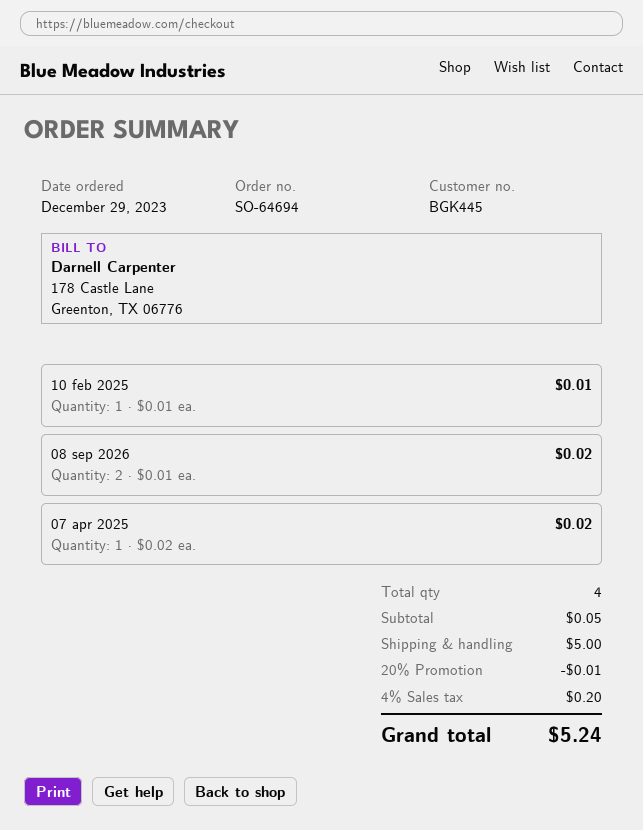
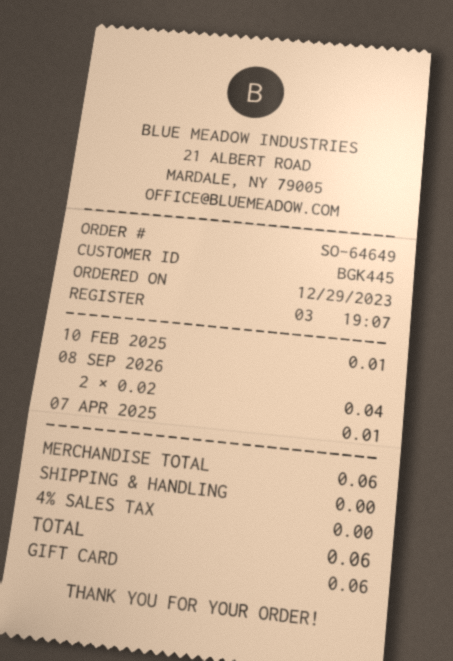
order number: SO-64694 -> SO-64649
08 sep 2026: 2 x 0.01 = 0.02 -> 2 x 0.02 = 0.04
07 apr 2025: 1 x 0.02 = 0.02 -> 1 x 0.01 = 0.01
subtotal: 0.05 -> 0.06
discount: 20% = 0.01 -> none
shipping: 5.00 -> 0.00
tax: 4% = 0.20 -> 4% = 0.00
total: 5.24 -> 0.06

